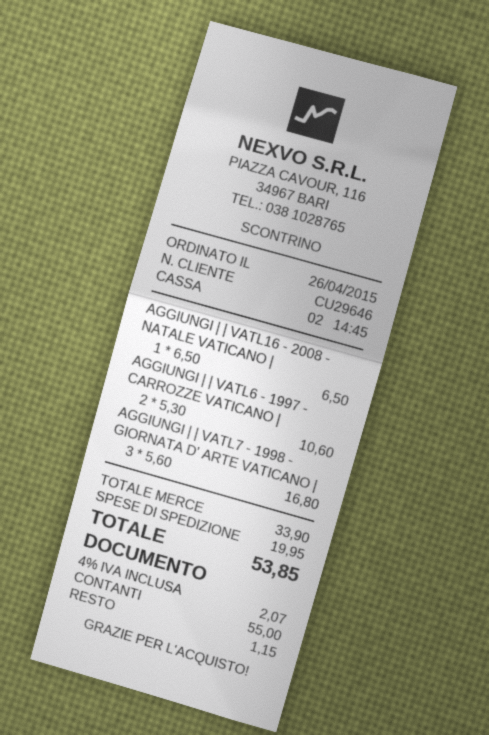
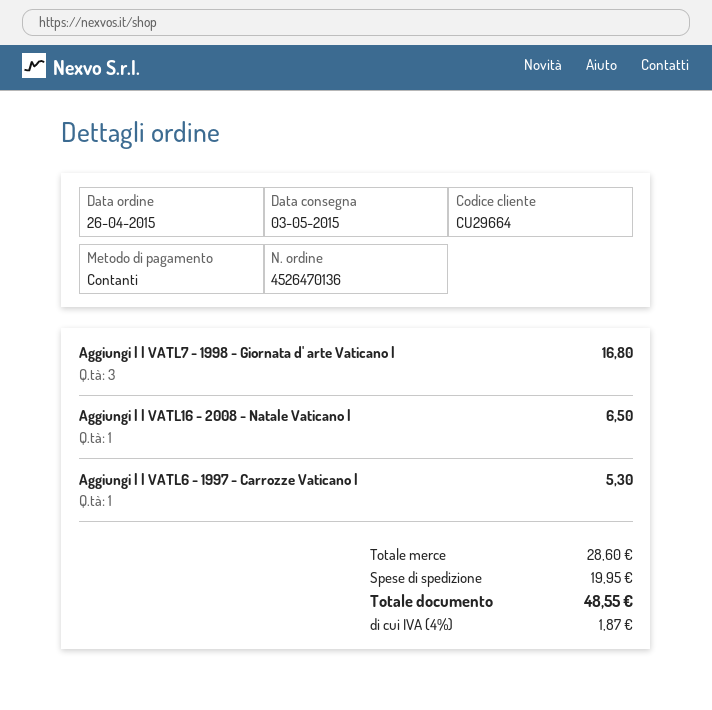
customer number: CU29646 -> CU29664
AGGIUNGI | | VATL6 - 1997 - CARROZZE VATICANO |: 2 for 10.60 -> 1 for 5.30
subtotal: 33.90 -> 28.60
tax: 4% = 2.07 -> 4% = 1.87
total: 53.85 -> 48.55

